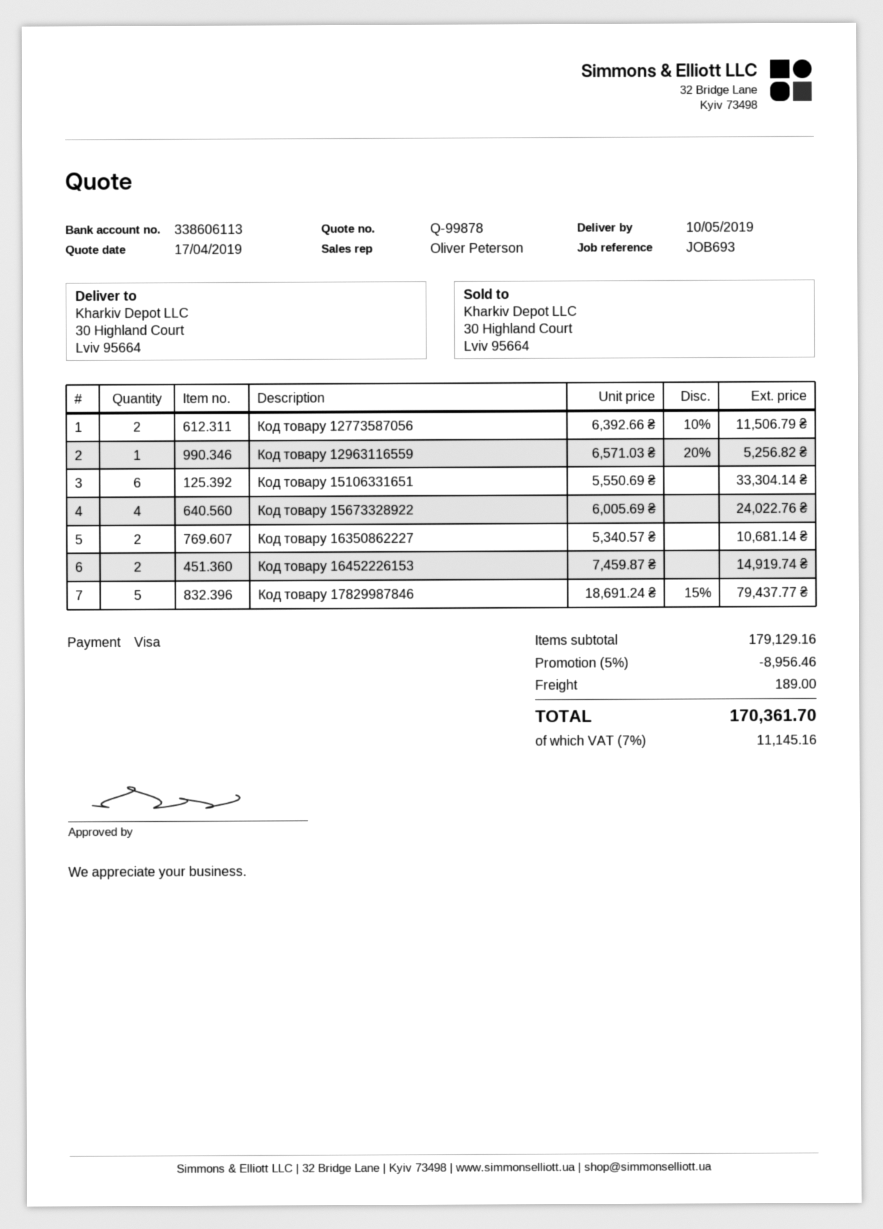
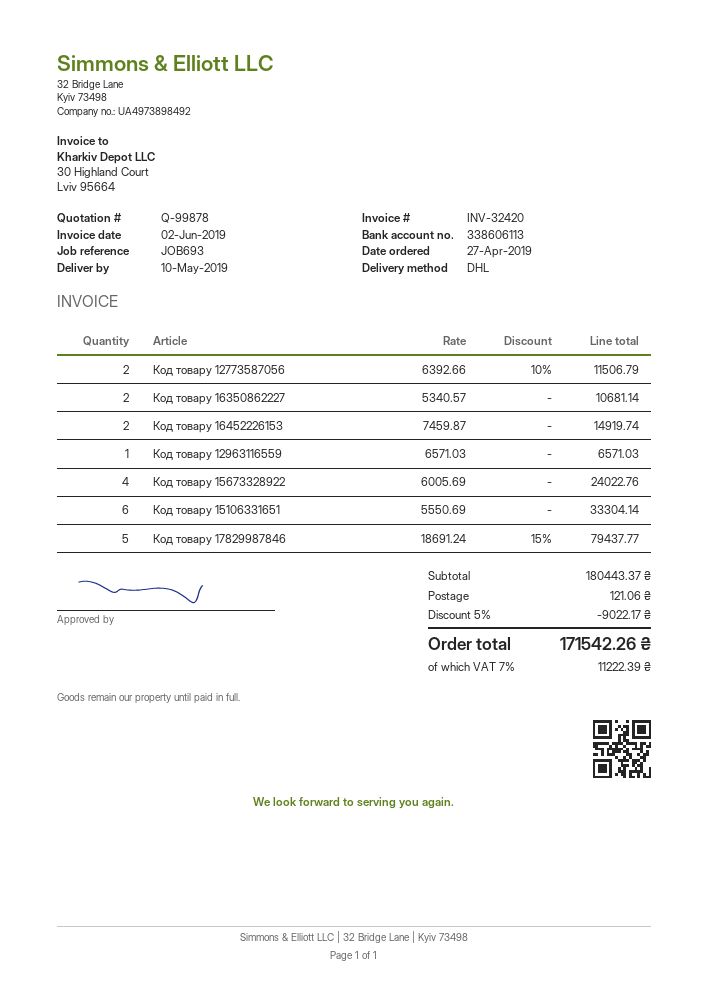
Код товару 12963116559: 1 x 6571.03 - 20% = 5256.82 -> 1 x 6571.03 = 6571.03
subtotal: 179129.16 -> 180443.37
discount: 5% = 8956.46 -> 5% = 9022.17
shipping: 189.00 -> 121.06
tax: 7% = 11145.16 -> 7% = 11222.39
total: 170361.70 -> 171542.26

